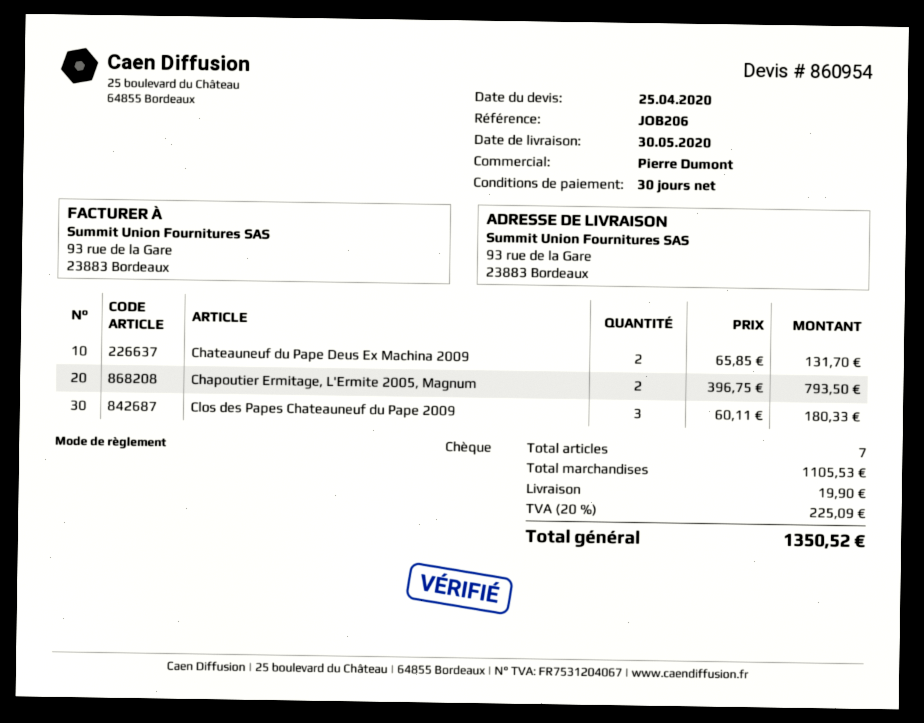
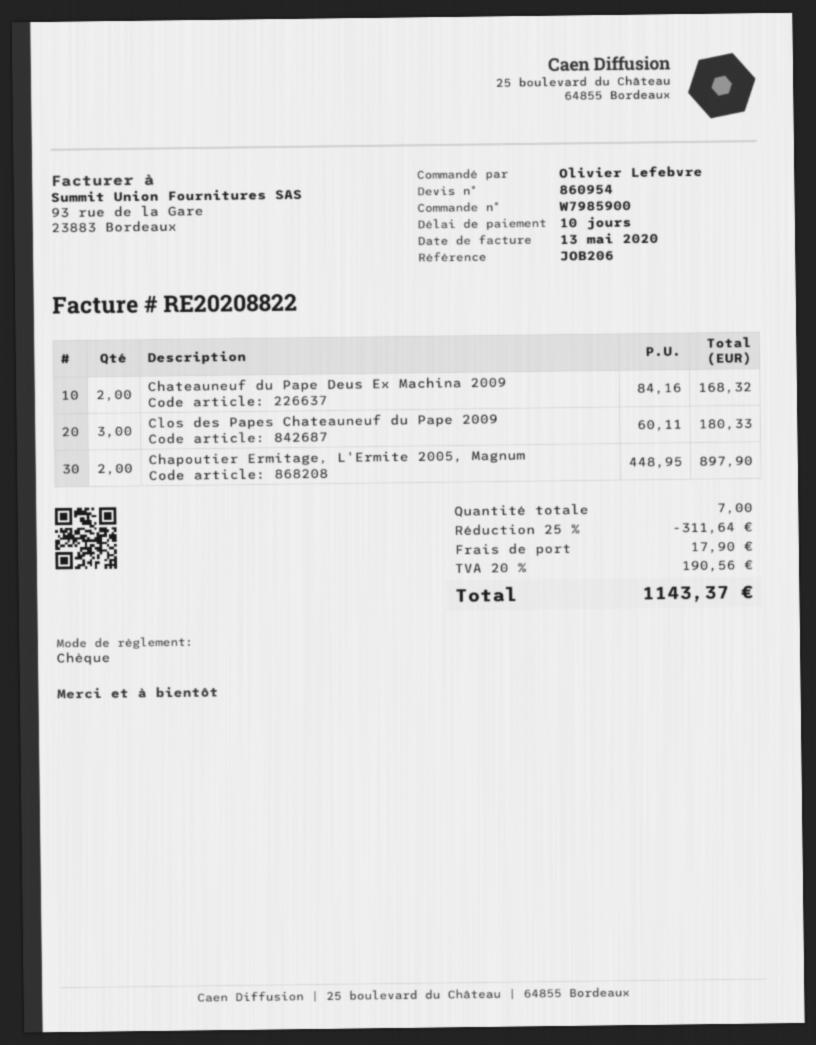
payment terms: 30 days -> 10 days
Chateauneuf du Pape Deus Ex Machina 2009: 2 x 65.85 = 131.70 -> 2 x 84.16 = 168.32
Chapoutier Ermitage, L'Ermite 2005, Magnum: 2 x 396.75 = 793.50 -> 2 x 448.95 = 897.90
discount: none -> 25% = 311.64
shipping: 19.90 -> 17.90
tax: 20% = 225.09 -> 20% = 190.56
total: 1350.52 -> 1143.37

